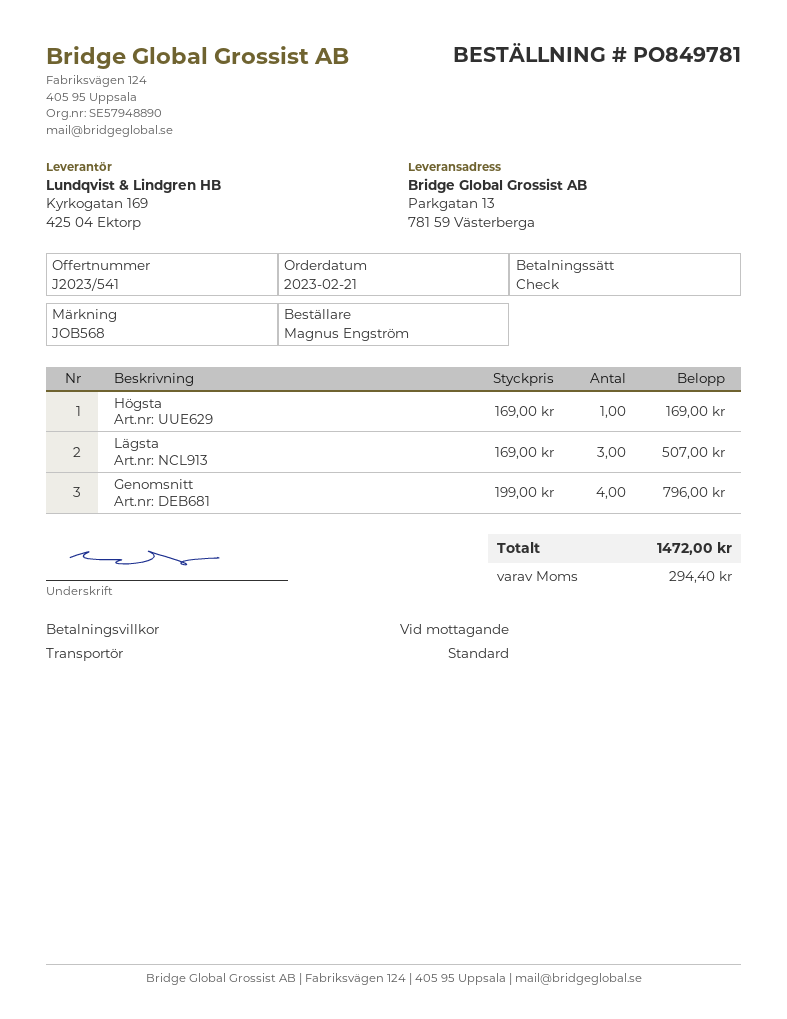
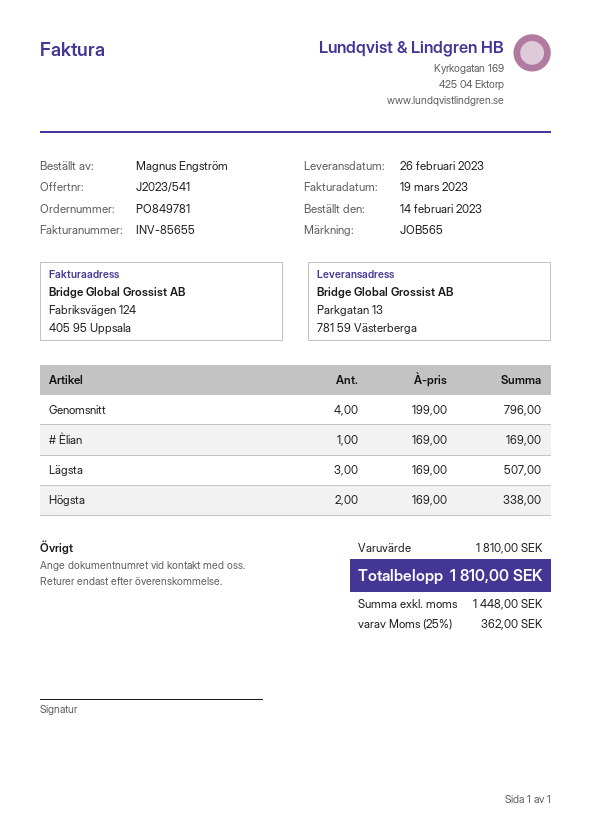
order date: 2023-02-21 -> 2023-02-14
reference: JOB568 -> JOB565
Högsta: 1 x 169.00 = 169.00 -> 2 x 169.00 = 338.00
# Èlian: none -> 1 x 169.00 = 169.00
tax: 294.40 -> 362.00
total: 1472.00 -> 1810.00

